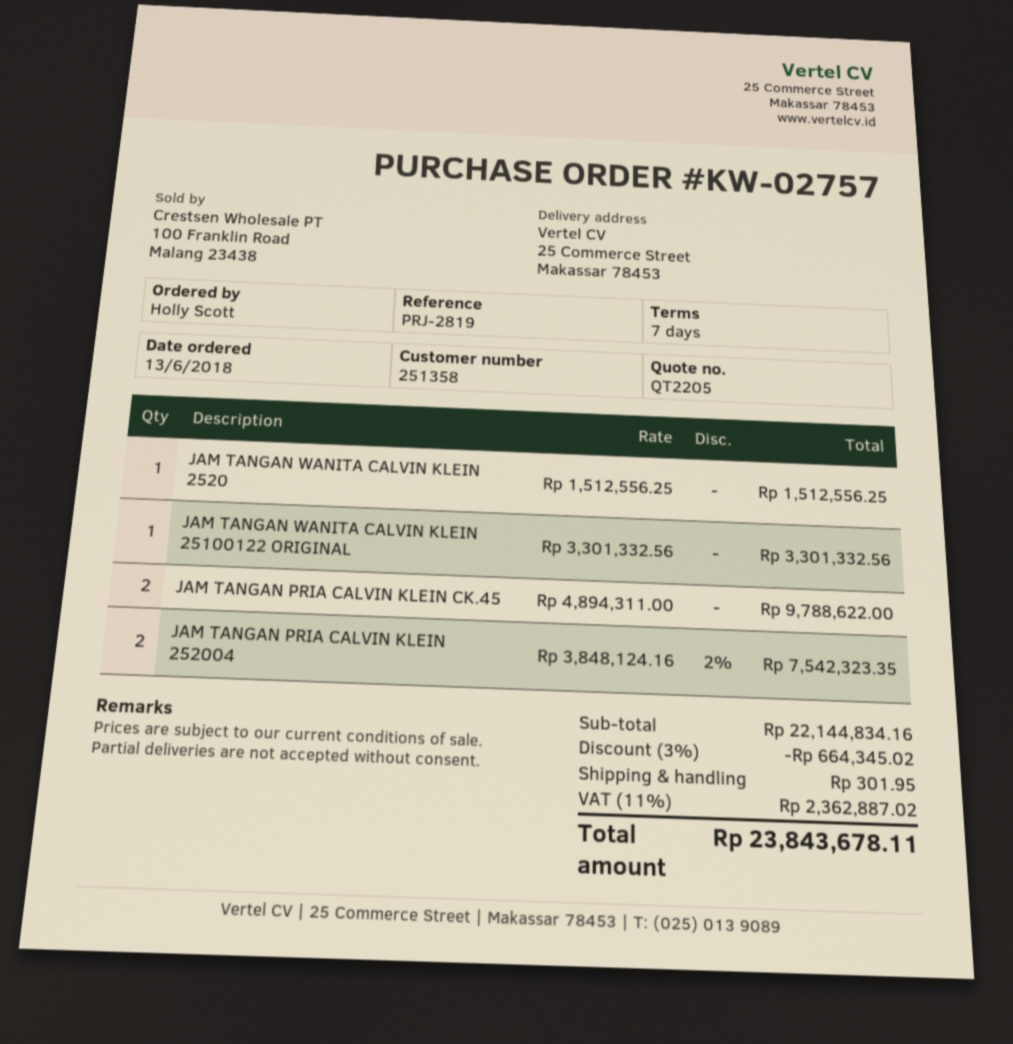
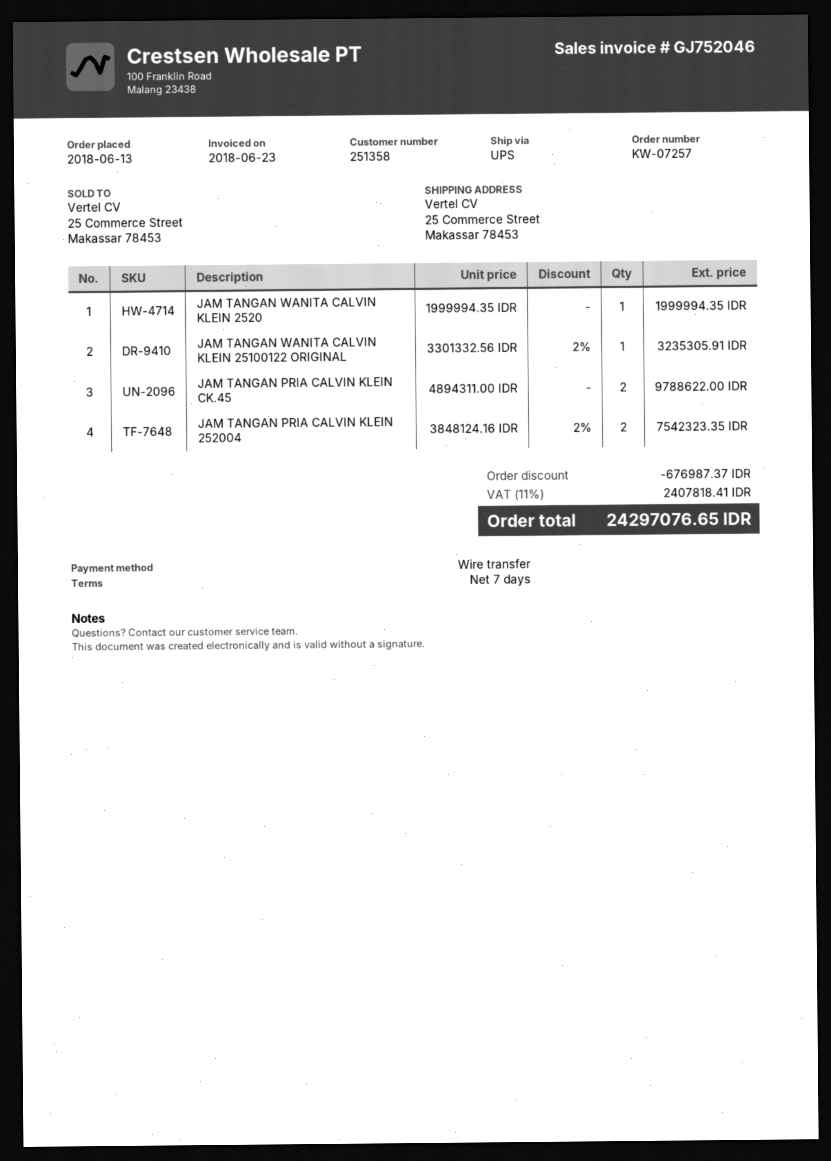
order number: KW-02757 -> KW-07257
JAM TANGAN WANITA CALVIN KLEIN 2520: 1 x 1512556.25 = 1512556.25 -> 1 x 1999994.35 = 1999994.35
JAM TANGAN WANITA CALVIN KLEIN 25100122 ORIGINAL: 1 x 3301332.56 = 3301332.56 -> 1 x 3301332.56 - 2% = 3235305.91
discount: 664345.02 -> 676987.37
shipping: 301.95 -> none
tax: 11% = 2362887.02 -> 11% = 2407818.41
total: 23843678.11 -> 24297076.65

